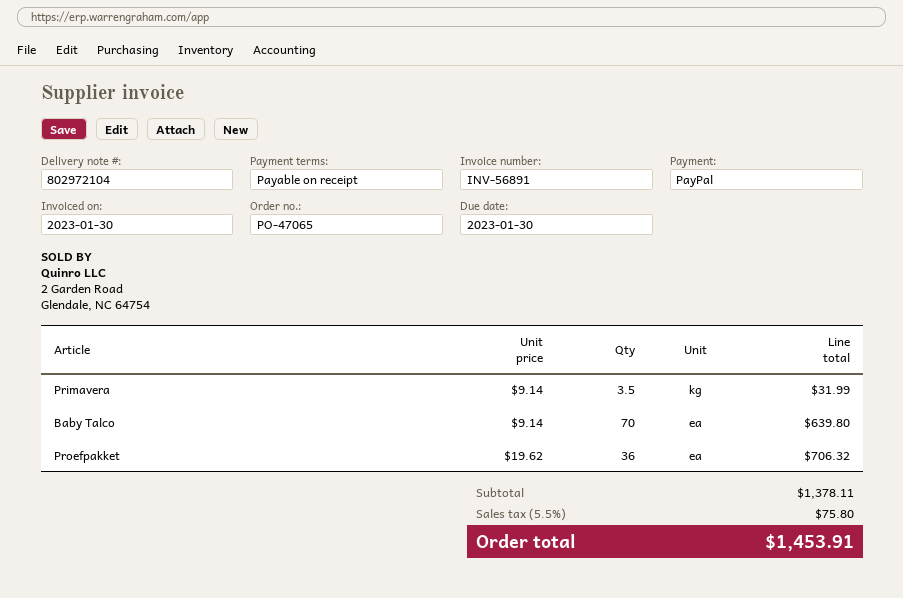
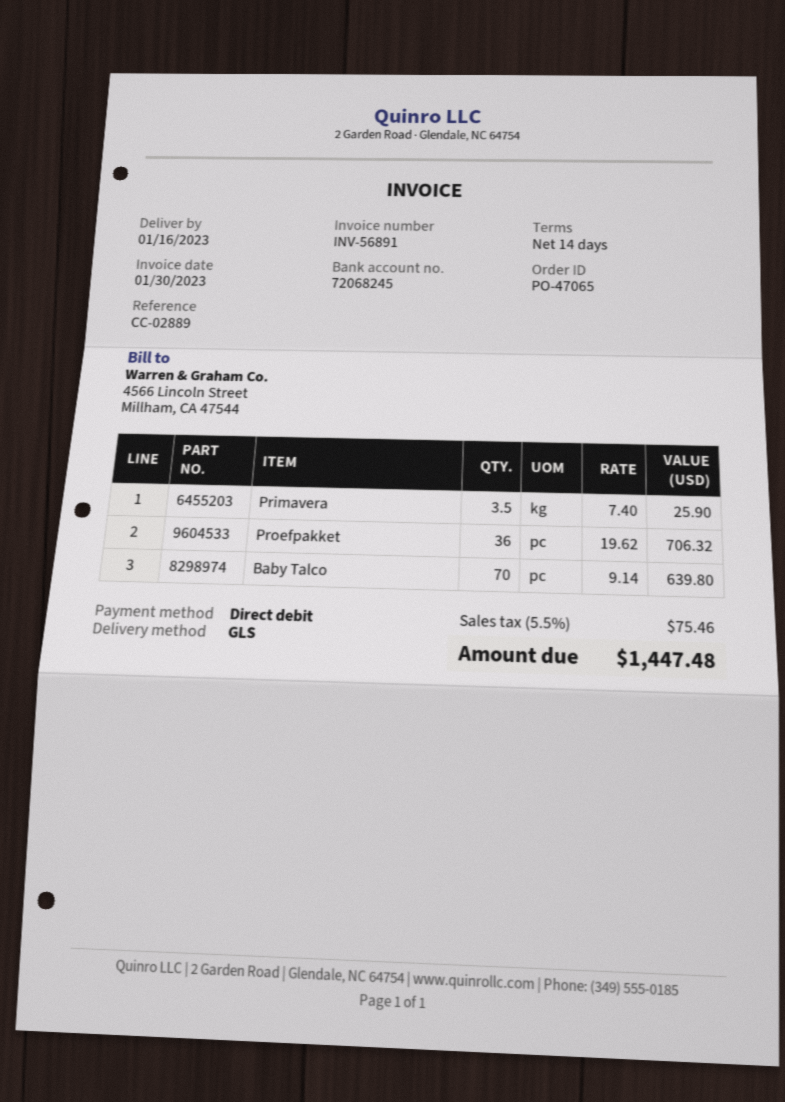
payment terms: on receipt -> 14 days
payment method: PayPal -> direct debit
Primavera: 3.5 x 9.14 = 31.99 -> 3.5 x 7.40 = 25.90
tax: 5.5% = 75.80 -> 5.5% = 75.46
total: 1453.91 -> 1447.48

